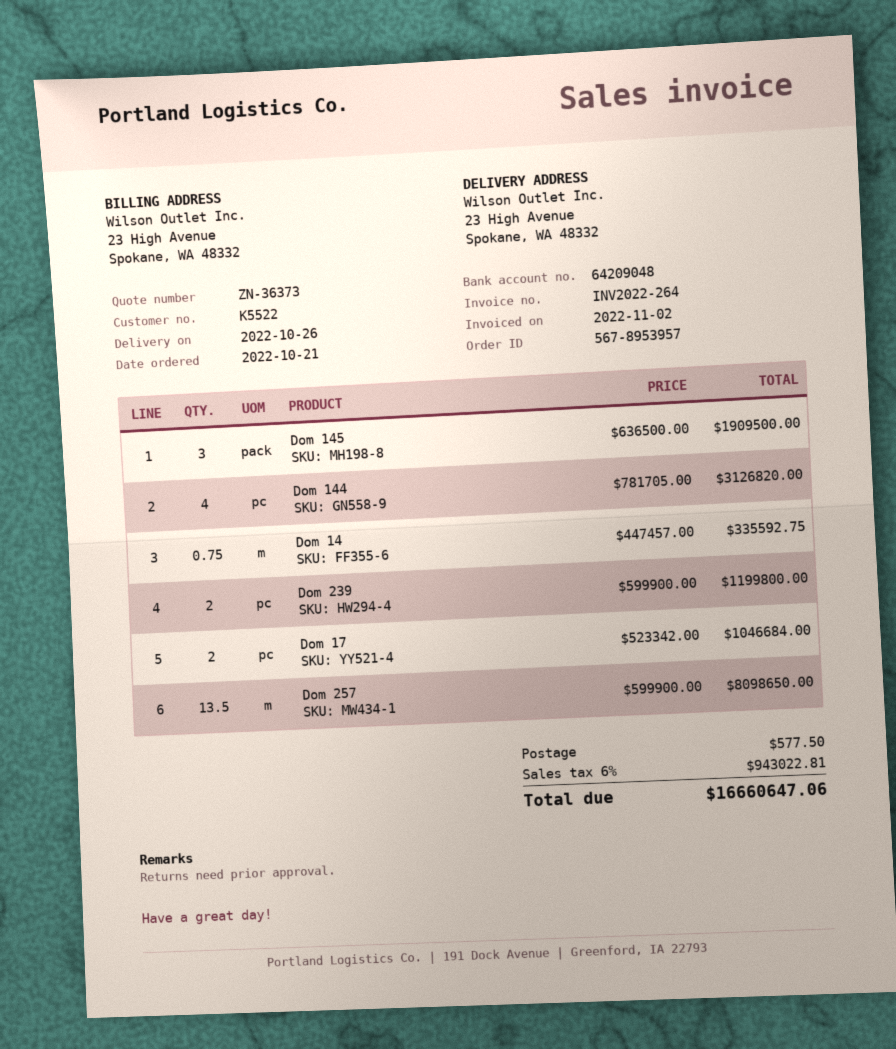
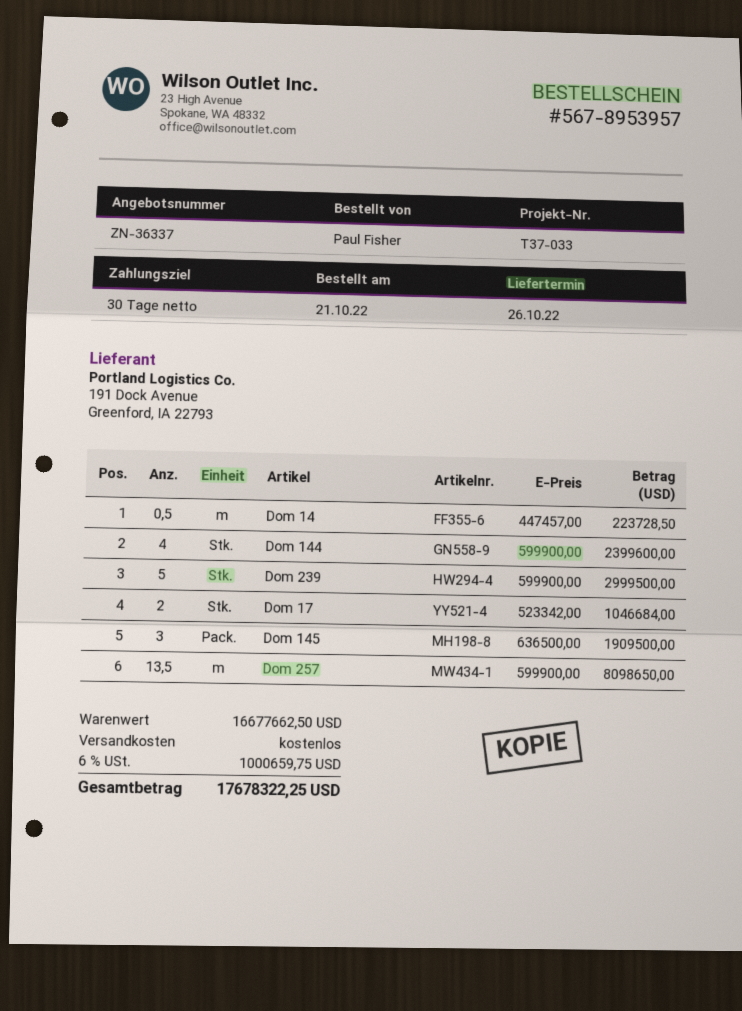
quote number: ZN-36373 -> ZN-36337
Dom 144: 4 x 781705.00 = 3126820.00 -> 4 x 599900.00 = 2399600.00
Dom 14: 0.75 x 447457.00 = 335592.75 -> 0.5 x 447457.00 = 223728.50
Dom 239: 2 x 599900.00 = 1199800.00 -> 5 x 599900.00 = 2999500.00
shipping: 577.50 -> 0.00
tax: 6% = 943022.81 -> 6% = 1000659.75
total: 16660647.06 -> 17678322.25

